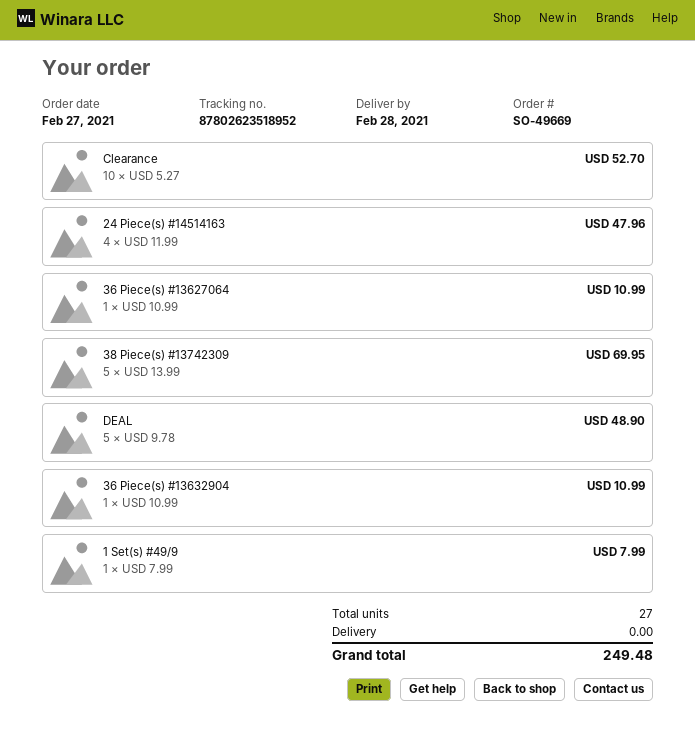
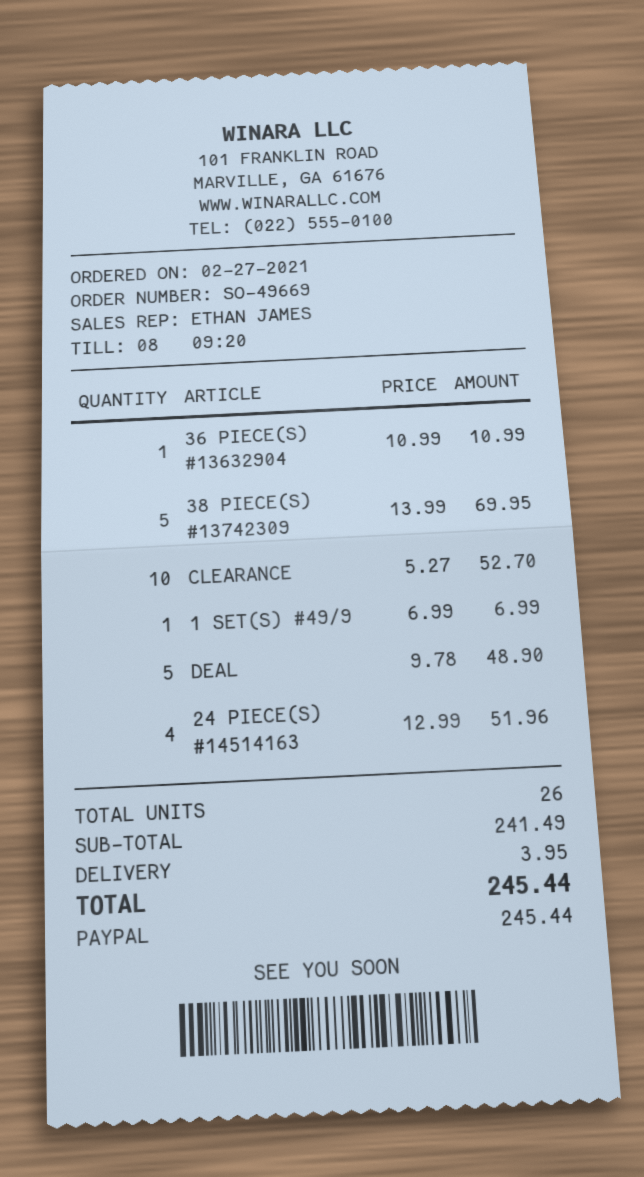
24 Piece(s) #14514163: 4 x 11.99 = 47.96 -> 4 x 12.99 = 51.96
36 Piece(s) #13627064: 1 x 10.99 = 10.99 -> none
1 Set(s) #49/9: 1 x 7.99 = 7.99 -> 1 x 6.99 = 6.99
total quantity: 27 -> 26
shipping: 0.00 -> 3.95
total: 249.48 -> 245.44

